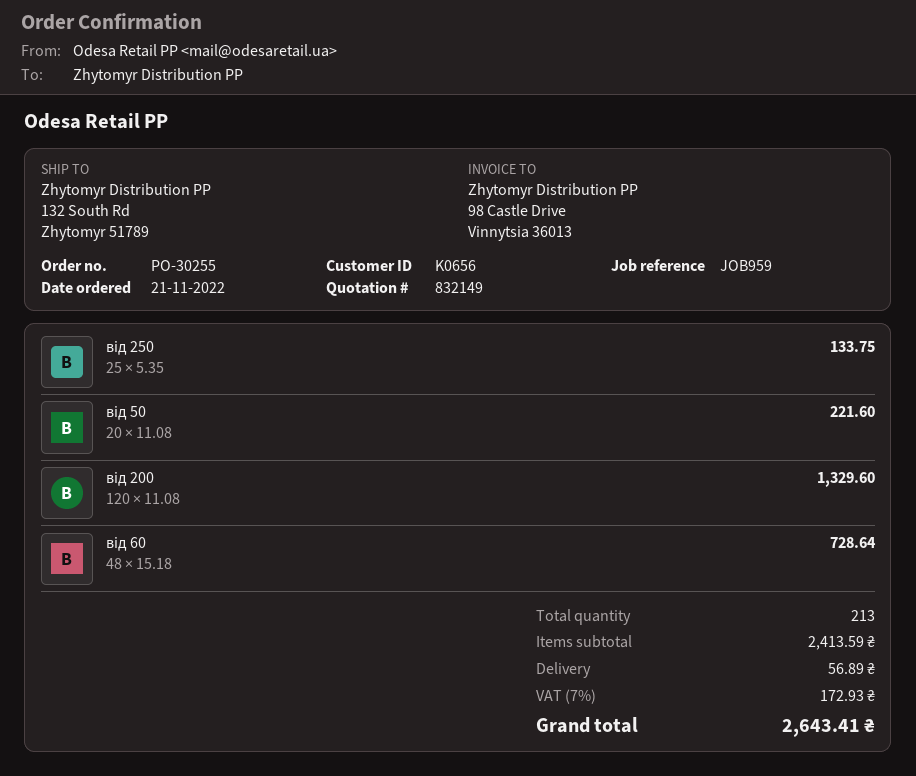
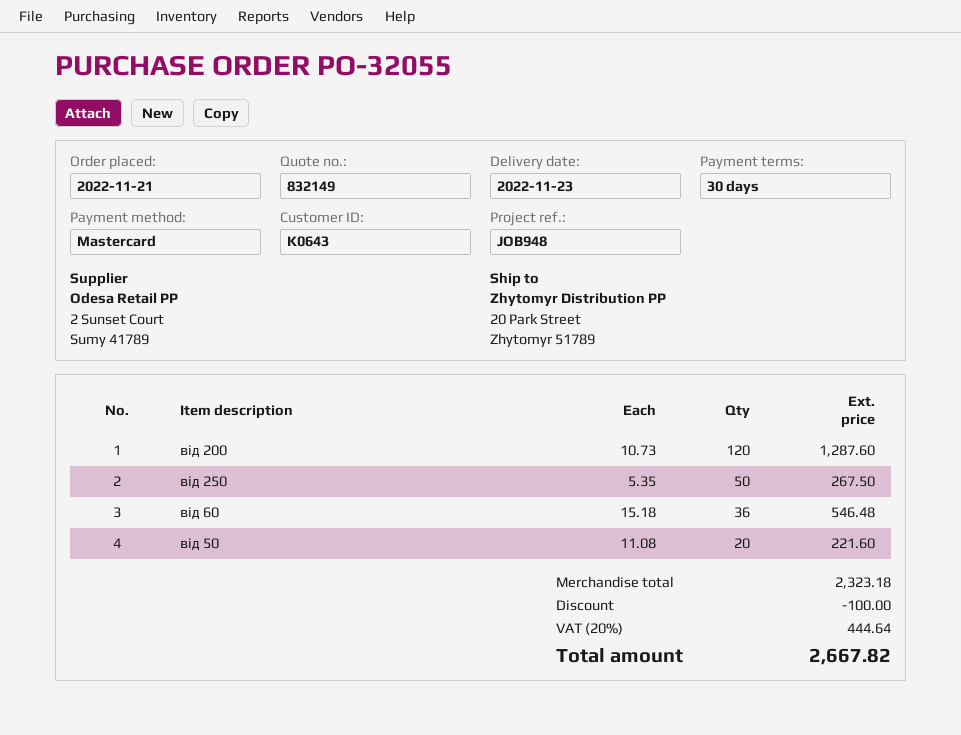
order number: PO-30255 -> PO-32055
customer number: K0656 -> K0643
reference: JOB959 -> JOB948
ship to: 132 South Rd, Zhytomyr 51789 -> 20 Park Street, Zhytomyr 51789
від 250: 25 x 5.35 = 133.75 -> 50 x 5.35 = 267.50
від 200: 120 x 11.08 = 1329.60 -> 120 x 10.73 = 1287.60
від 60: 48 x 15.18 = 728.64 -> 36 x 15.18 = 546.48
subtotal: 2413.59 -> 2323.18
discount: none -> 100.00
shipping: 56.89 -> none
tax: 7% = 172.93 -> 20% = 444.64
total: 2643.41 -> 2667.82

